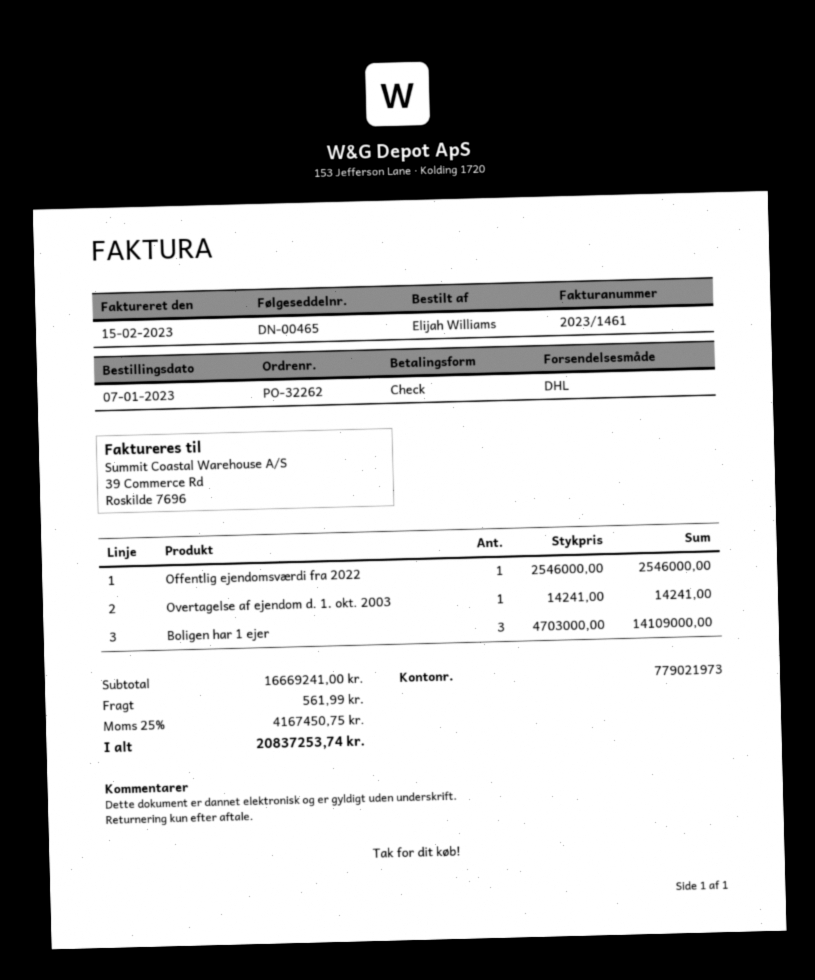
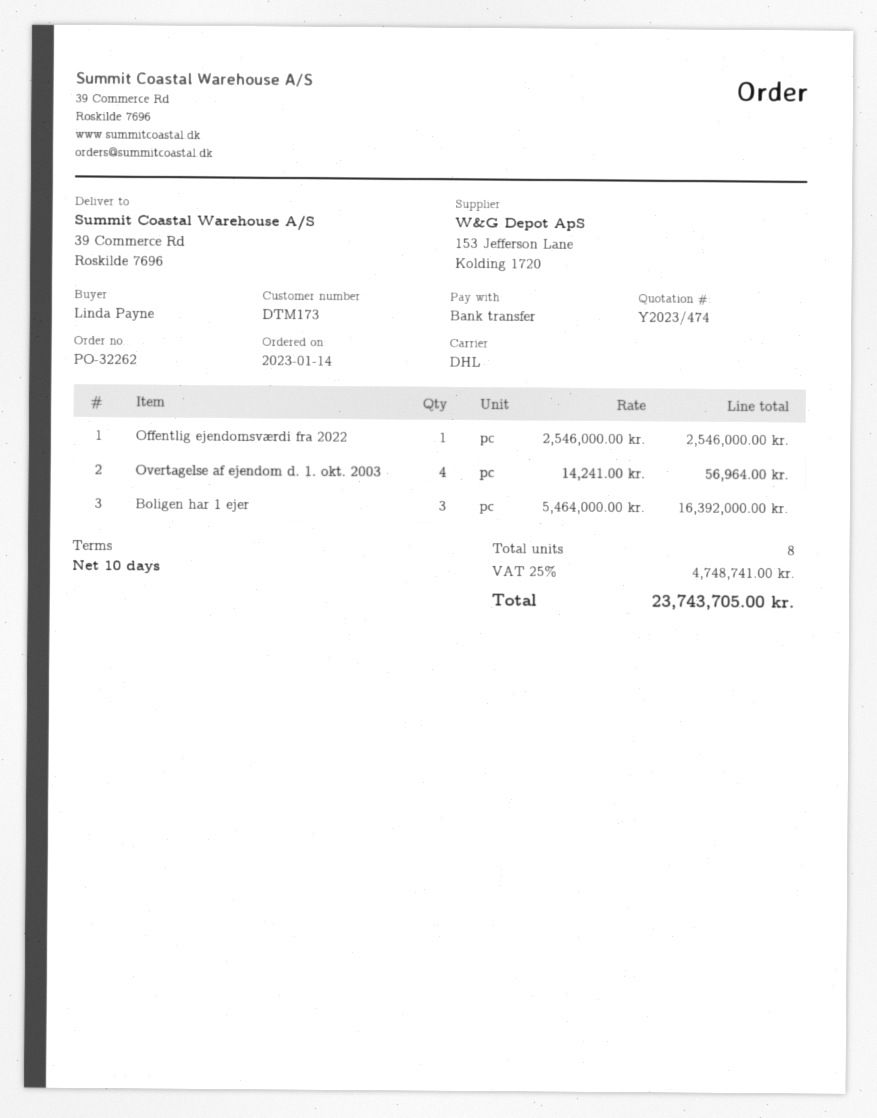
order date: 2023-01-07 -> 2023-01-14
ordered by: Elijah Williams -> Linda Payne
payment method: cheque -> bank transfer
Overtagelse af ejendom d. 1. okt. 2003: 1 x 14241.00 = 14241.00 -> 4 x 14241.00 = 56964.00
Boligen har 1 ejer: 3 x 4703000.00 = 14109000.00 -> 3 x 5464000.00 = 16392000.00
shipping: 561.99 -> none
tax: 25% = 4167450.75 -> 25% = 4748741.00
total: 20837253.74 -> 23743705.00

